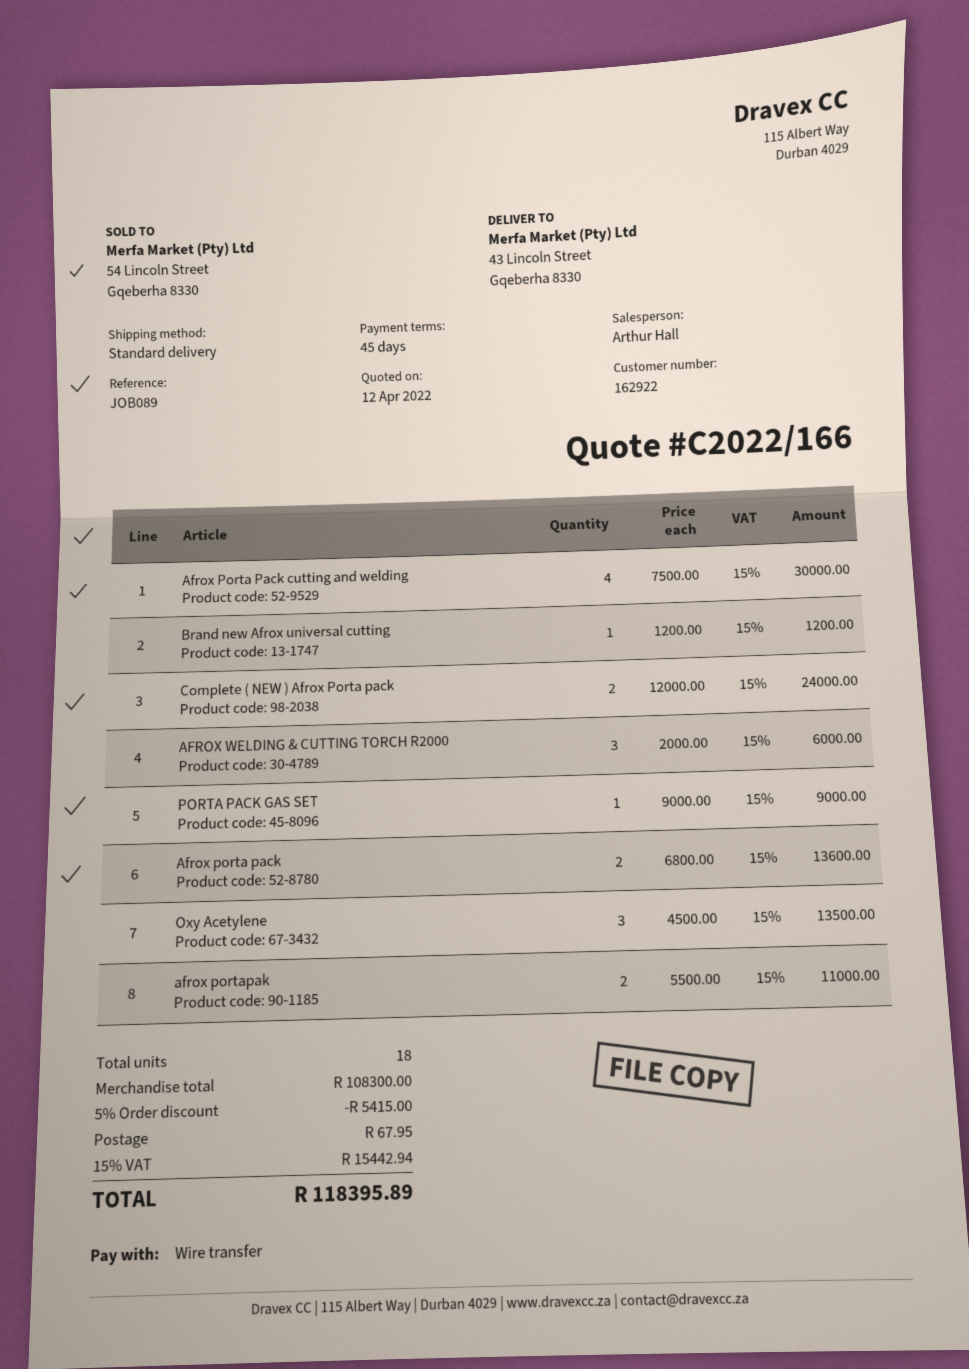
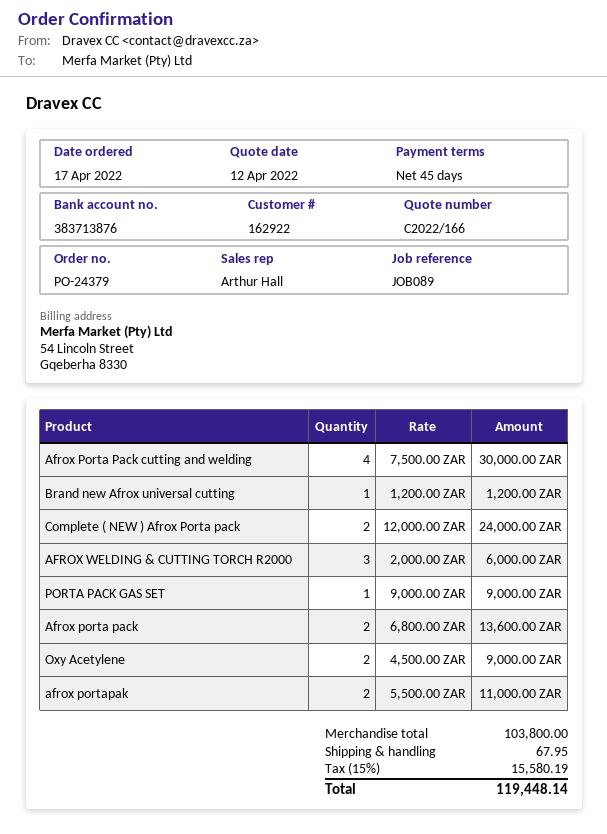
Oxy Acetylene: 3 x 4500.00 = 13500.00 -> 2 x 4500.00 = 9000.00
subtotal: 108300.00 -> 103800.00
discount: 5% = 5415.00 -> none
tax: 15% = 15442.94 -> 15% = 15580.19
total: 118395.89 -> 119448.14

